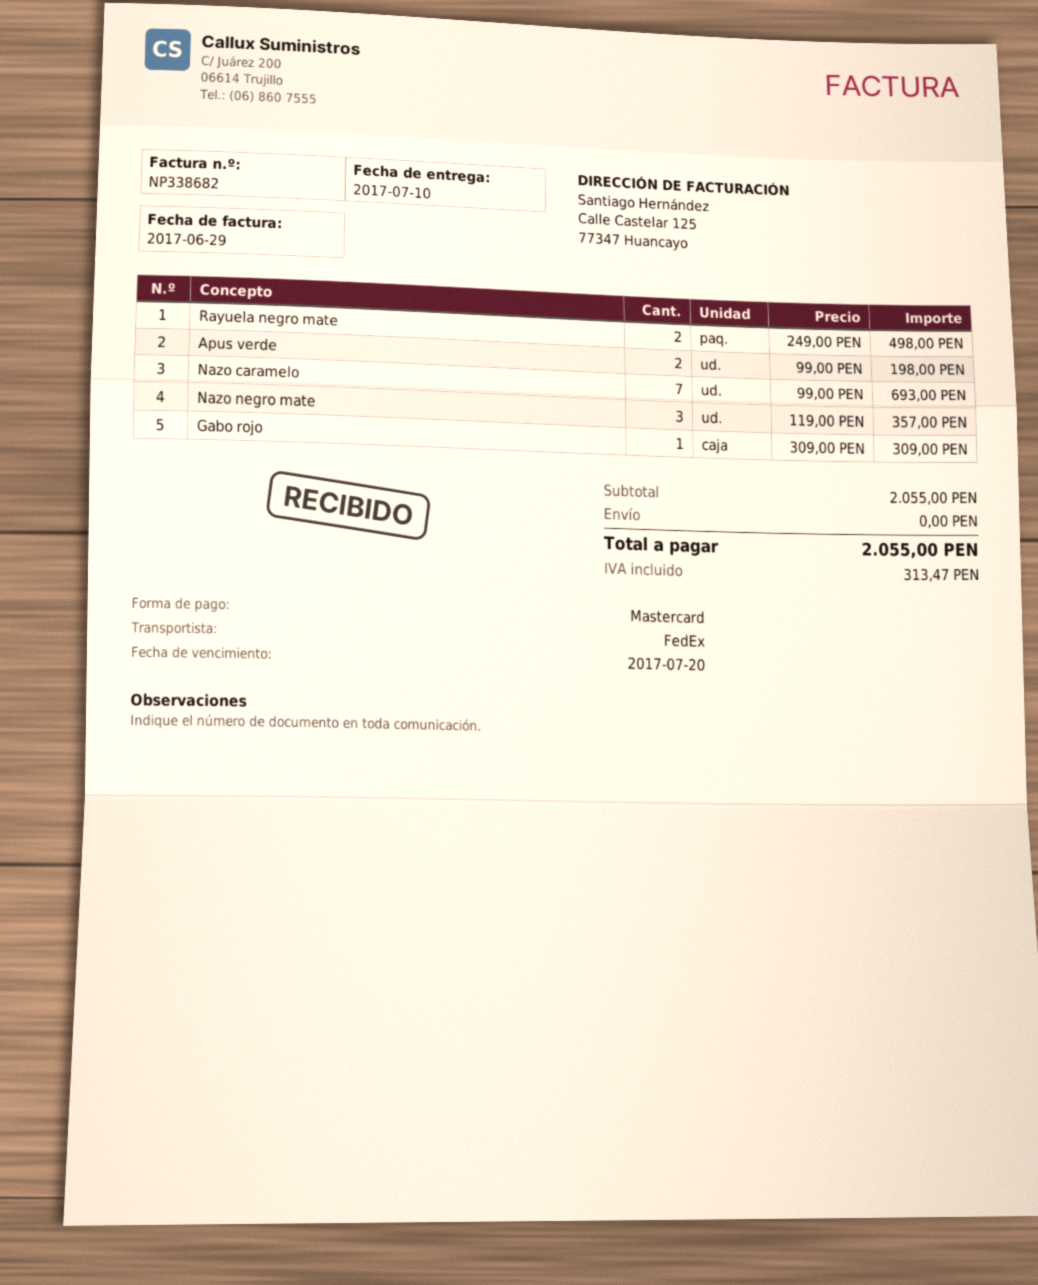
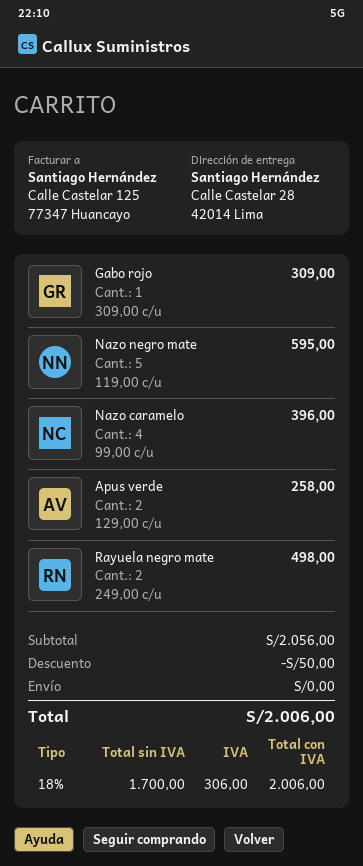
Apus verde: 2 x 99.00 = 198.00 -> 2 x 129.00 = 258.00
Nazo caramelo: 7 x 99.00 = 693.00 -> 4 x 99.00 = 396.00
Nazo negro mate: 3 x 119.00 = 357.00 -> 5 x 119.00 = 595.00
subtotal: 2055.00 -> 2056.00
discount: none -> 50.00
tax: 313.47 -> 306.00
total: 2055.00 -> 2006.00

